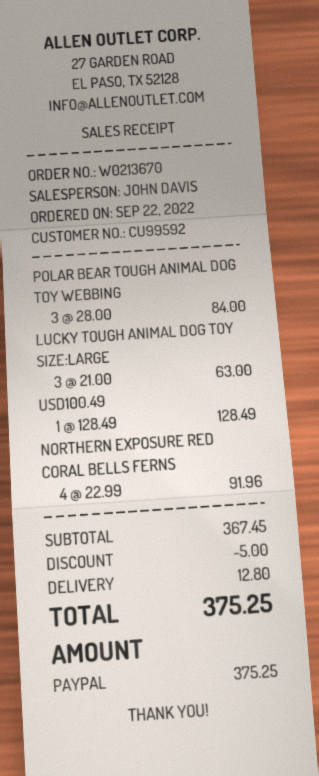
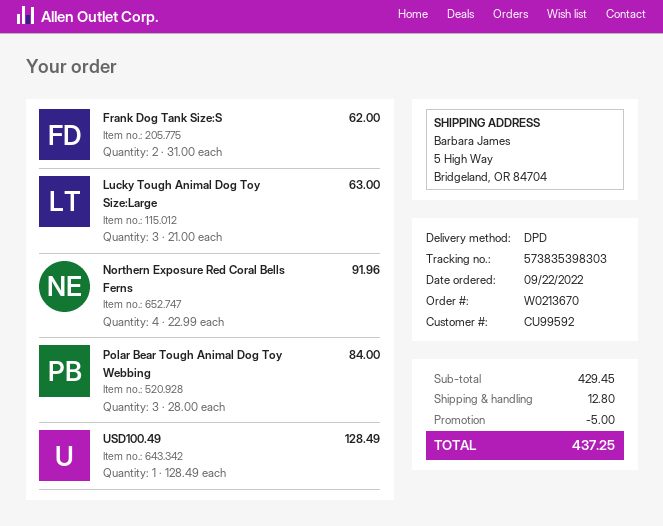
Frank Dog Tank Size:S: none -> 2 x 31.00 = 62.00
subtotal: 367.45 -> 429.45
total: 375.25 -> 437.25

